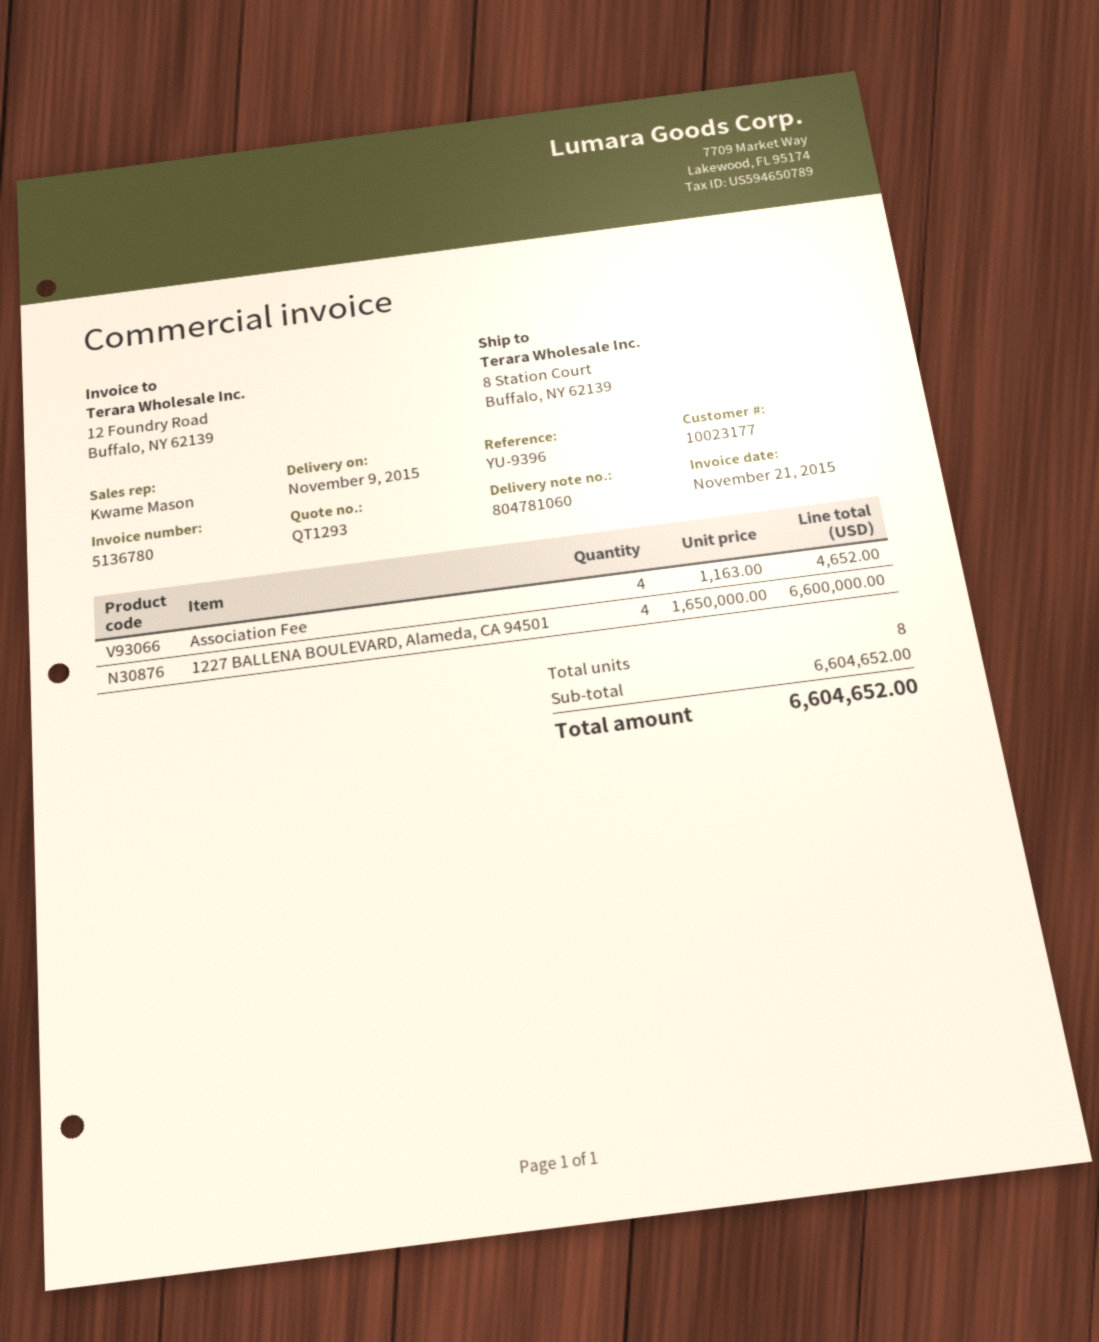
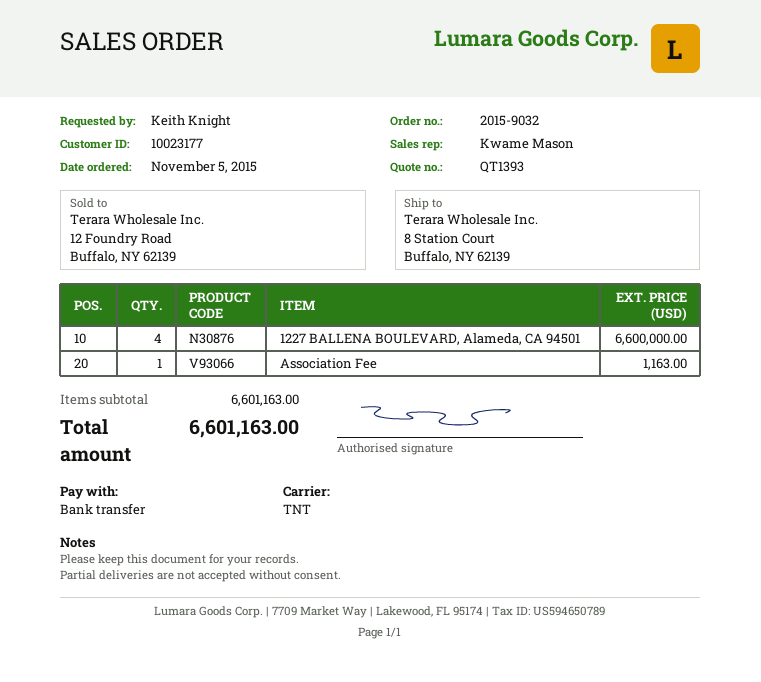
quote number: QT1293 -> QT1393
Association Fee: 4 for 4652.00 -> 1 for 1163.00
subtotal: 6604652.00 -> 6601163.00
total: 6604652.00 -> 6601163.00

